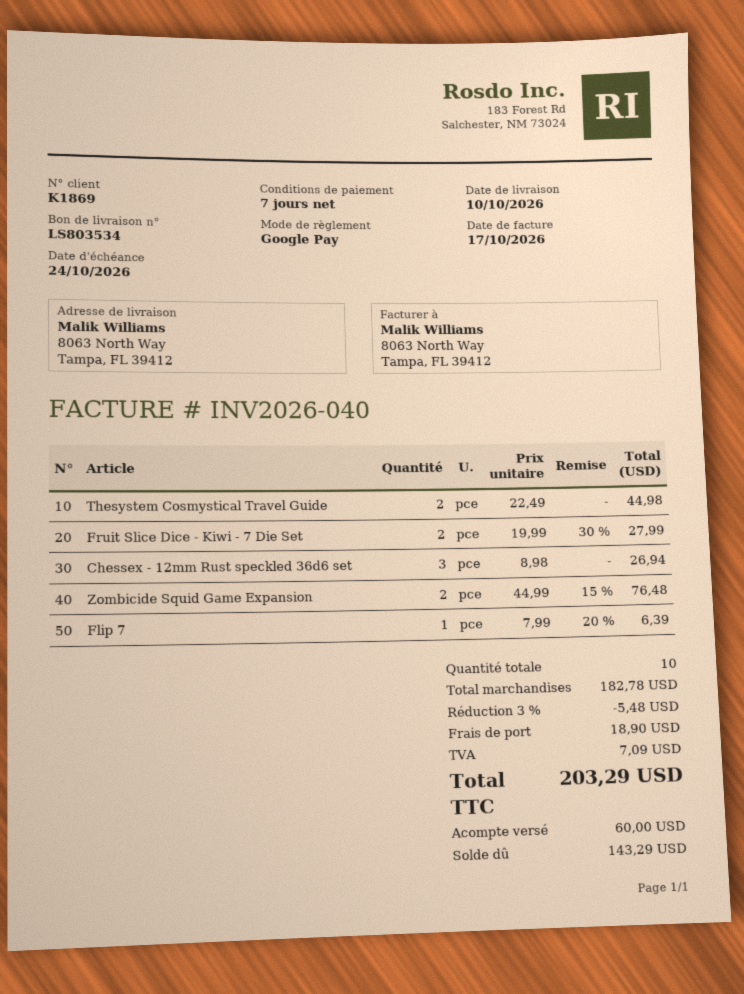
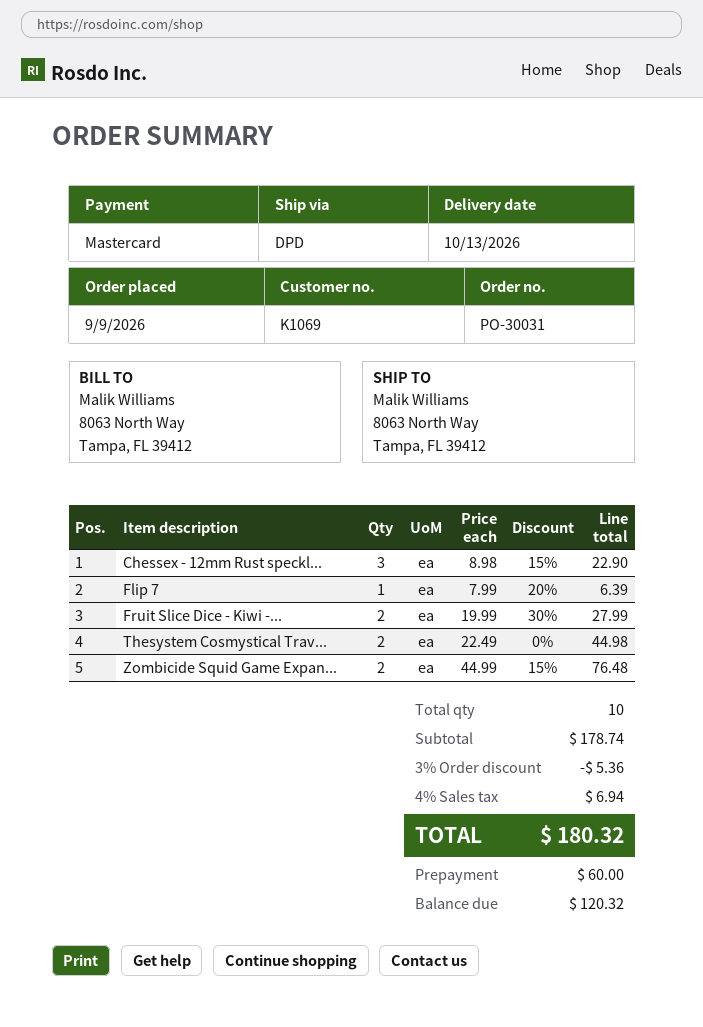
delivery date: 2026-10-10 -> 2026-10-13
customer number: K1869 -> K1069
payment method: Google Pay -> Mastercard
Chessex - 12mm Rust speckled 36d6 set: 3 x 8.98 = 26.94 -> 3 x 8.98 - 15% = 22.90
subtotal: 182.78 -> 178.74
discount: 3% = 5.48 -> 3% = 5.36
shipping: 18.90 -> none
tax: 7.09 -> 6.94
total: 203.29 -> 180.32
balance: 143.29 -> 120.32

